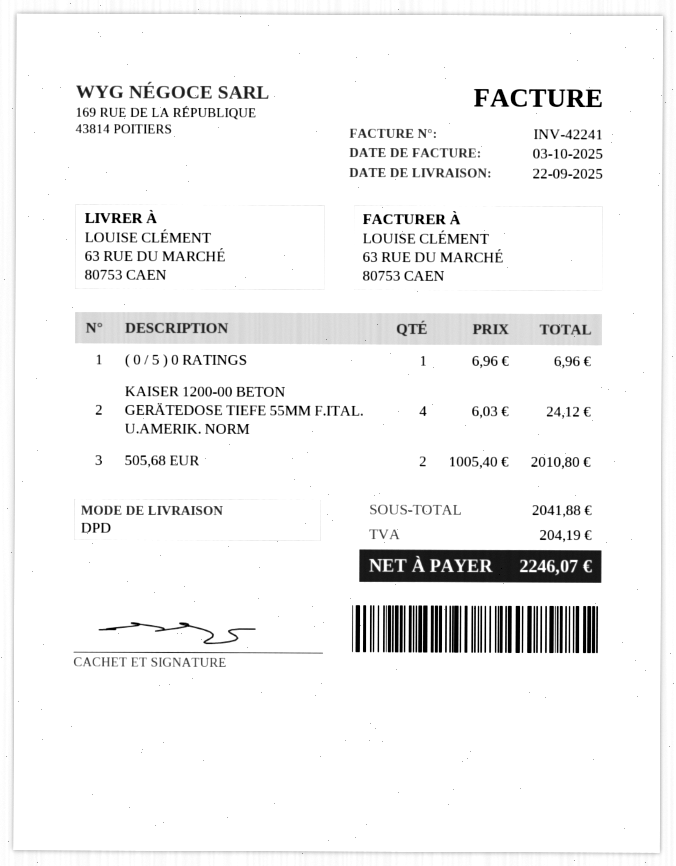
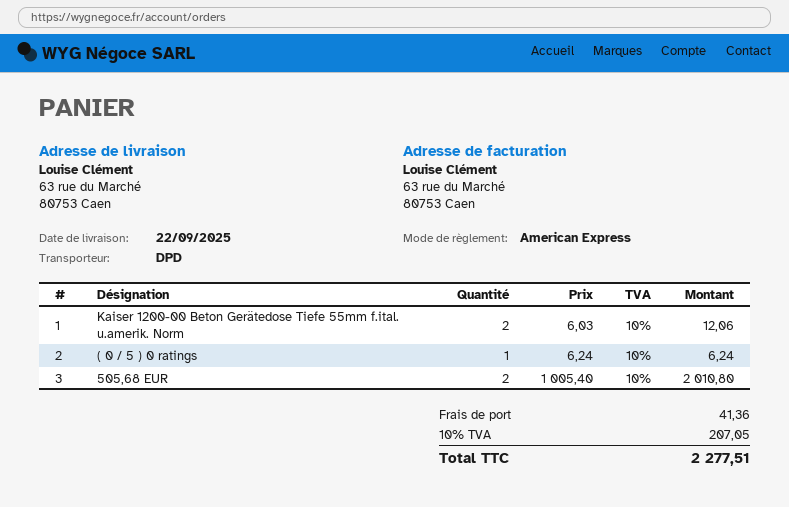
( 0 / 5 ) 0 RATINGS: 1 x 6.96 = 6.96 -> 1 x 6.24 = 6.24
KAISER 1200-00 BETON GERÄTEDOSE TIEFE 55MM F.ITAL. U.AMERIK. NORM: 4 x 6.03 = 24.12 -> 2 x 6.03 = 12.06
shipping: none -> 41.36
tax: 204.19 -> 207.05
total: 2246.07 -> 2277.51

